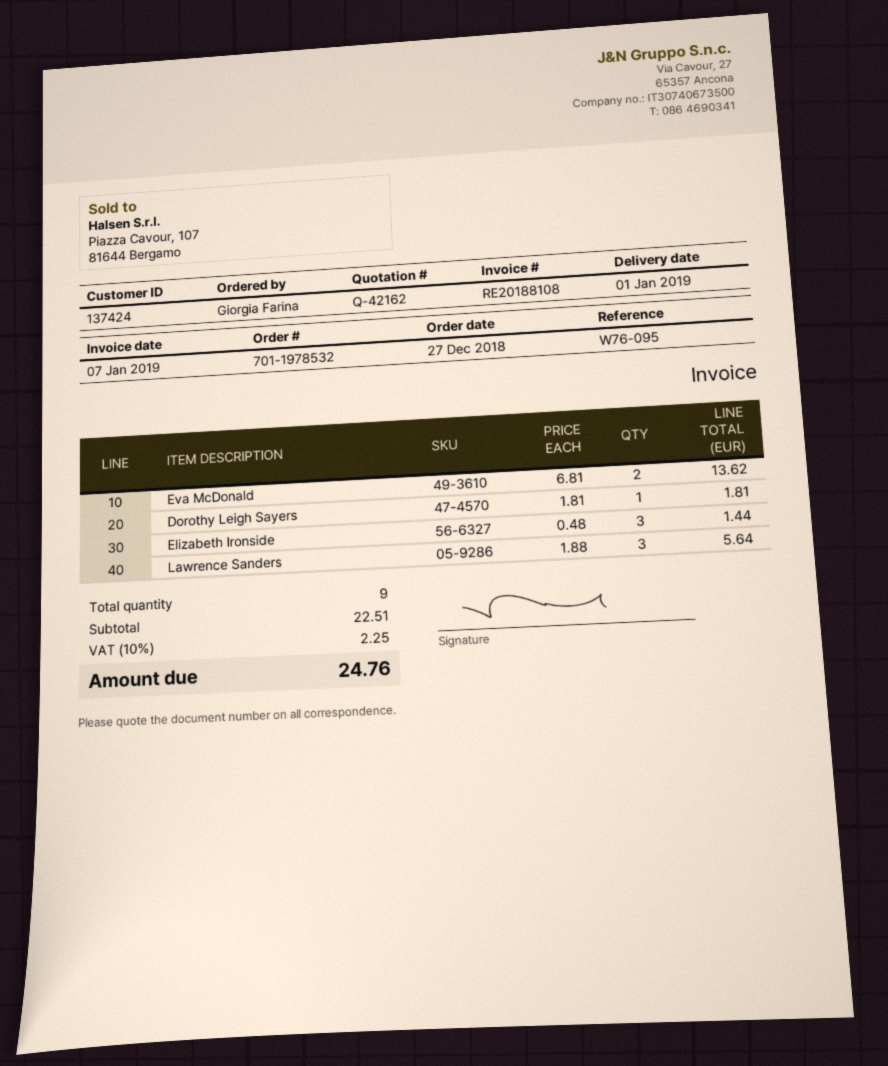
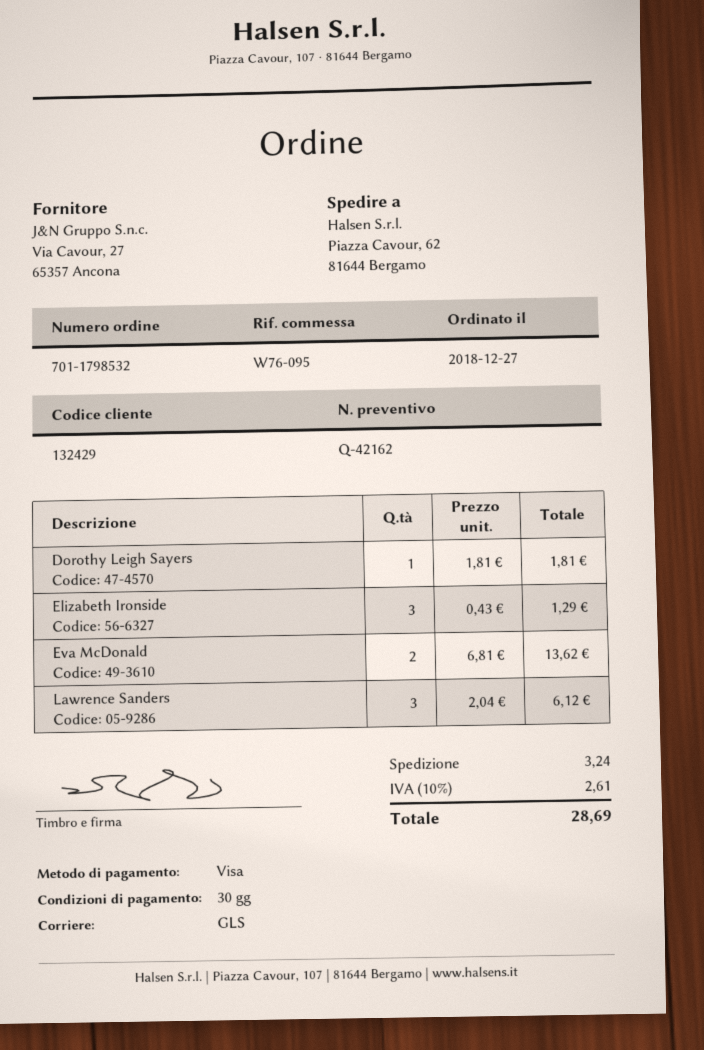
order number: 701-1978532 -> 701-1798532
customer number: 137424 -> 132429
Elizabeth Ironside: 3 x 0.48 = 1.44 -> 3 x 0.43 = 1.29
Lawrence Sanders: 3 x 1.88 = 5.64 -> 3 x 2.04 = 6.12
shipping: none -> 3.24
tax: 10% = 2.25 -> 10% = 2.61
total: 24.76 -> 28.69

